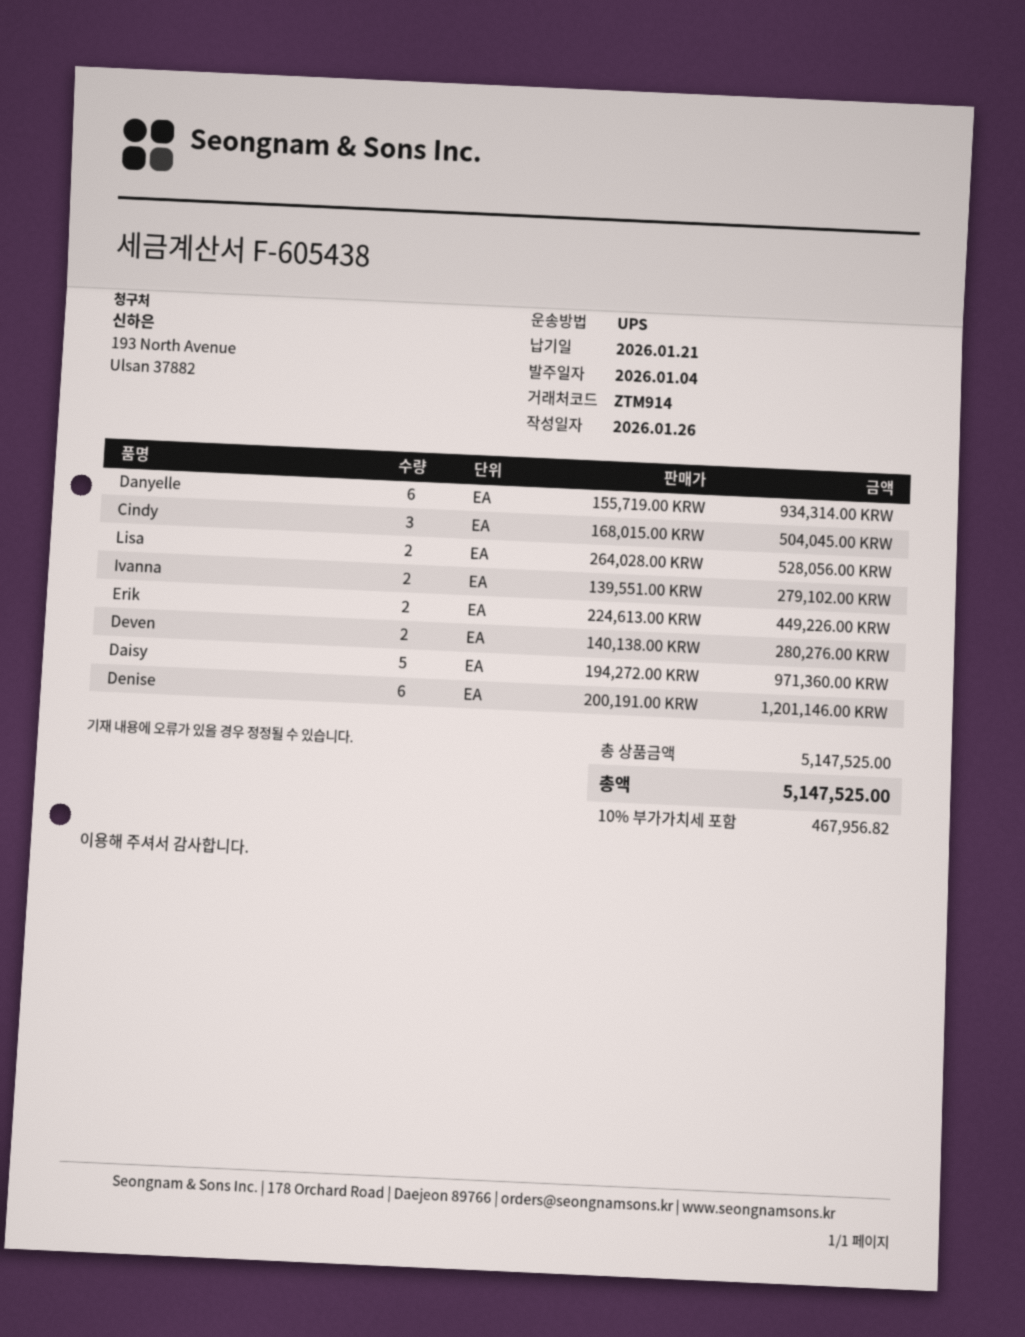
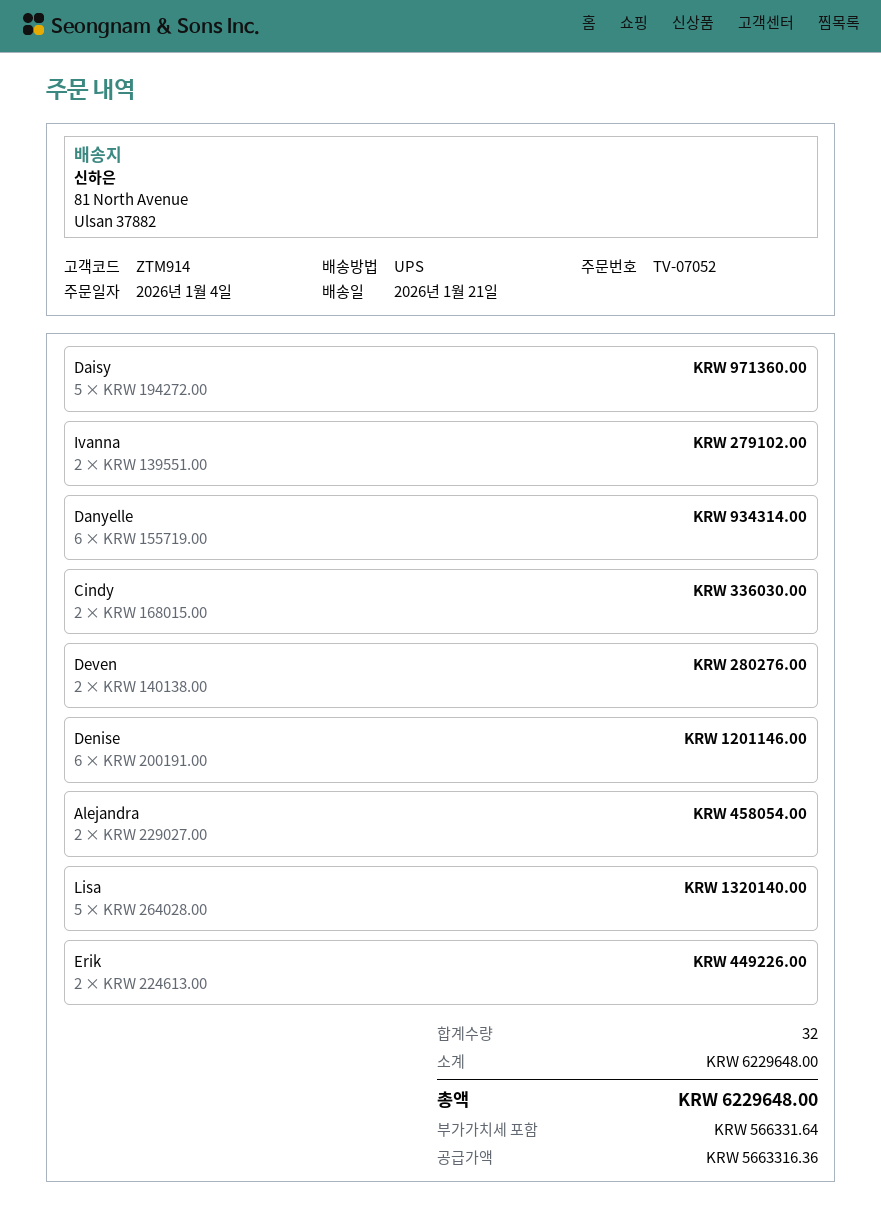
Cindy: 3 x 168015.00 = 504045.00 -> 2 x 168015.00 = 336030.00
Lisa: 2 x 264028.00 = 528056.00 -> 5 x 264028.00 = 1320140.00
Alejandra: none -> 2 x 229027.00 = 458054.00
subtotal: 5147525.00 -> 6229648.00
tax: 467956.82 -> 566331.64
total: 5147525.00 -> 6229648.00

